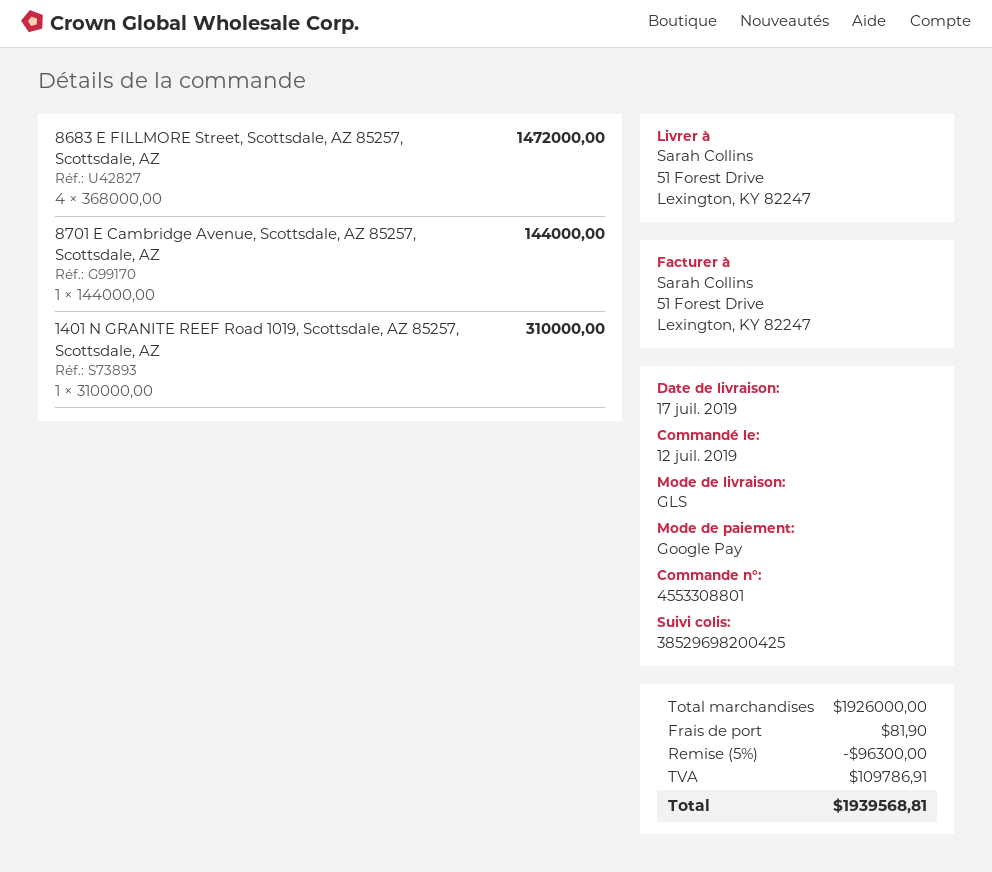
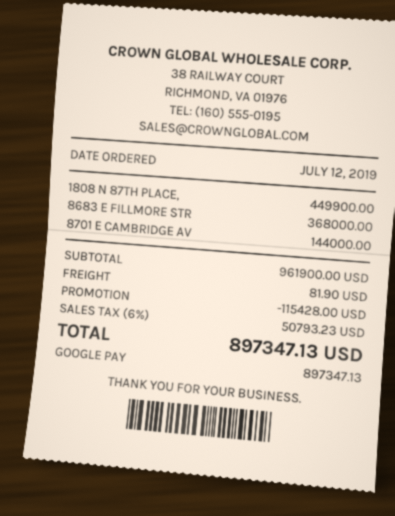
8683 E FILLMORE Street, Scottsdale, AZ 85257, Scottsdale, AZ: 4 for 1472000.00 -> 1 for 368000.00
1401 N GRANITE REEF Road 1019, Scottsdale, AZ 85257, Scottsdale, AZ: 1 for 310000.00 -> none
1808 N 87TH PLACE,: none -> 1 for 449900.00
subtotal: 1926000.00 -> 961900.00
discount: 96300.00 -> 115428.00
tax: 109786.91 -> 50793.23
total: 1939568.81 -> 897347.13

